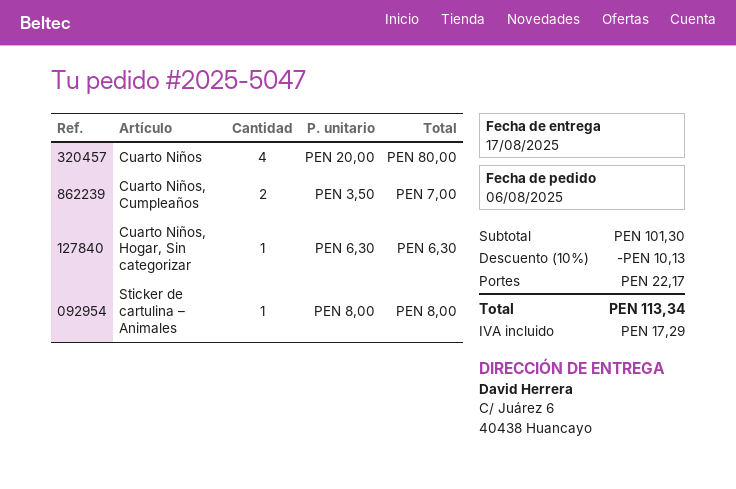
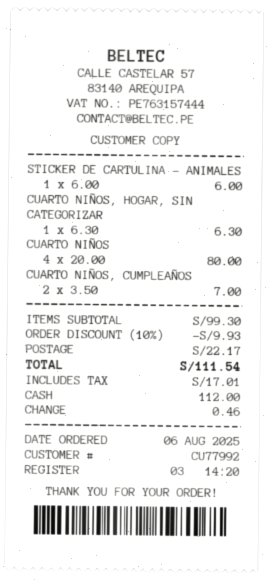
Sticker de cartulina – Animales: 1 x 8.00 = 8.00 -> 1 x 6.00 = 6.00
subtotal: 101.30 -> 99.30
discount: 10% = 10.13 -> 10% = 9.93
tax: 17.29 -> 17.01
total: 113.34 -> 111.54

